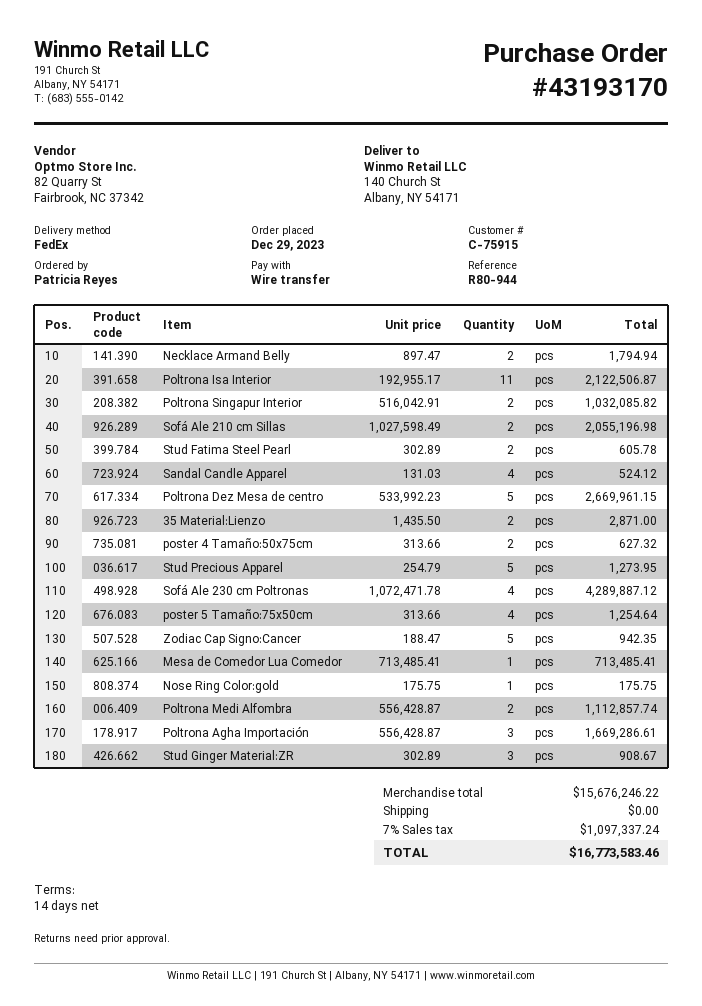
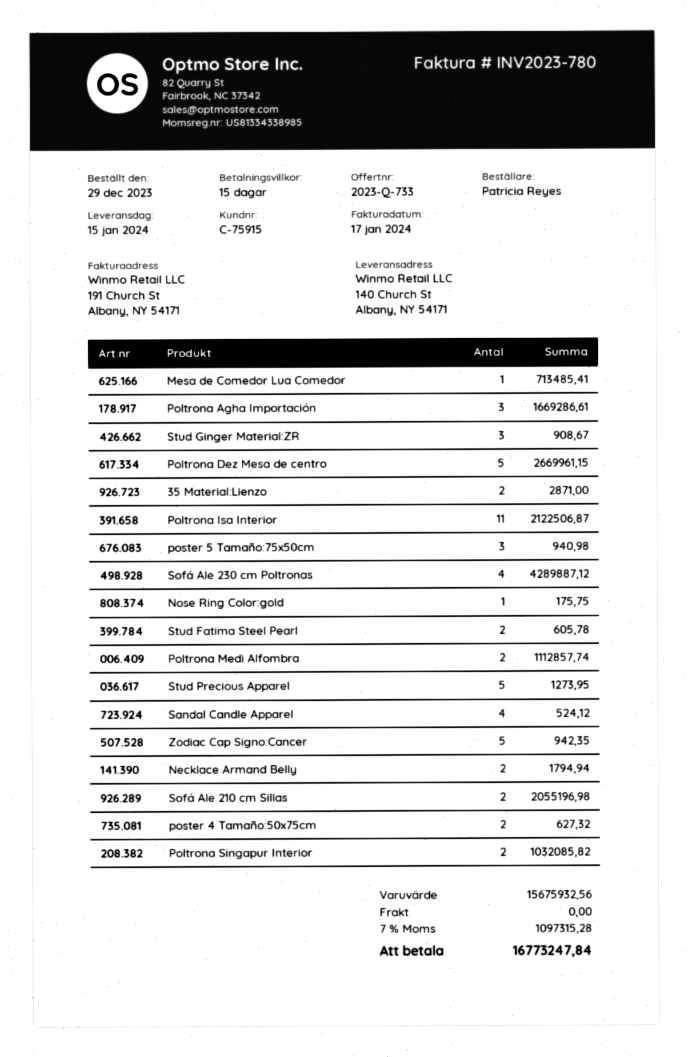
payment terms: 14 days -> 15 days
poster 5 Tamaño:75x50cm: 4 for 1254.64 -> 3 for 940.98
subtotal: 15676246.22 -> 15675932.56
tax: 7% = 1097337.24 -> 7% = 1097315.28
total: 16773583.46 -> 16773247.84

